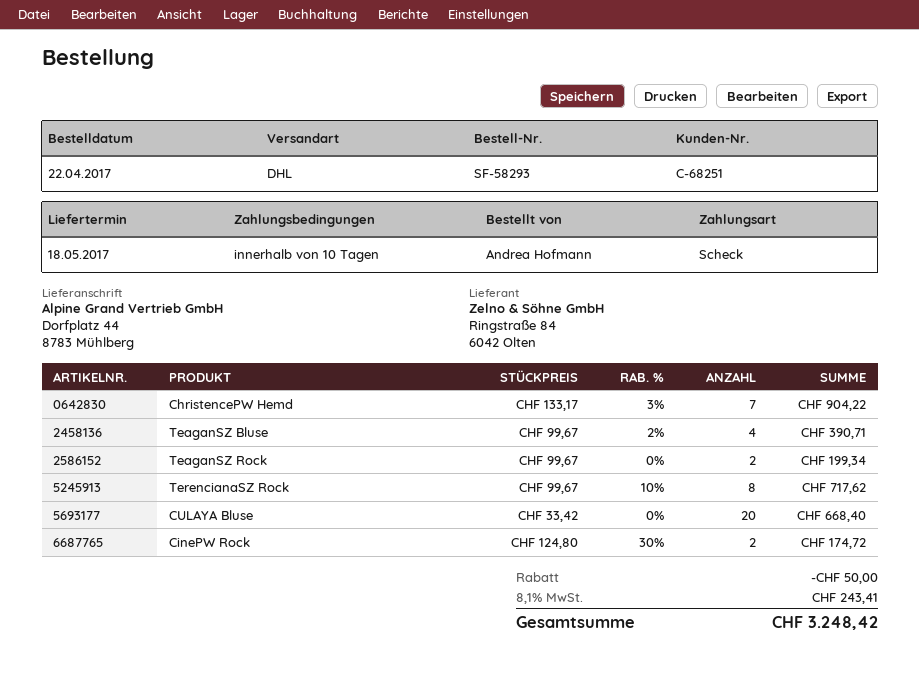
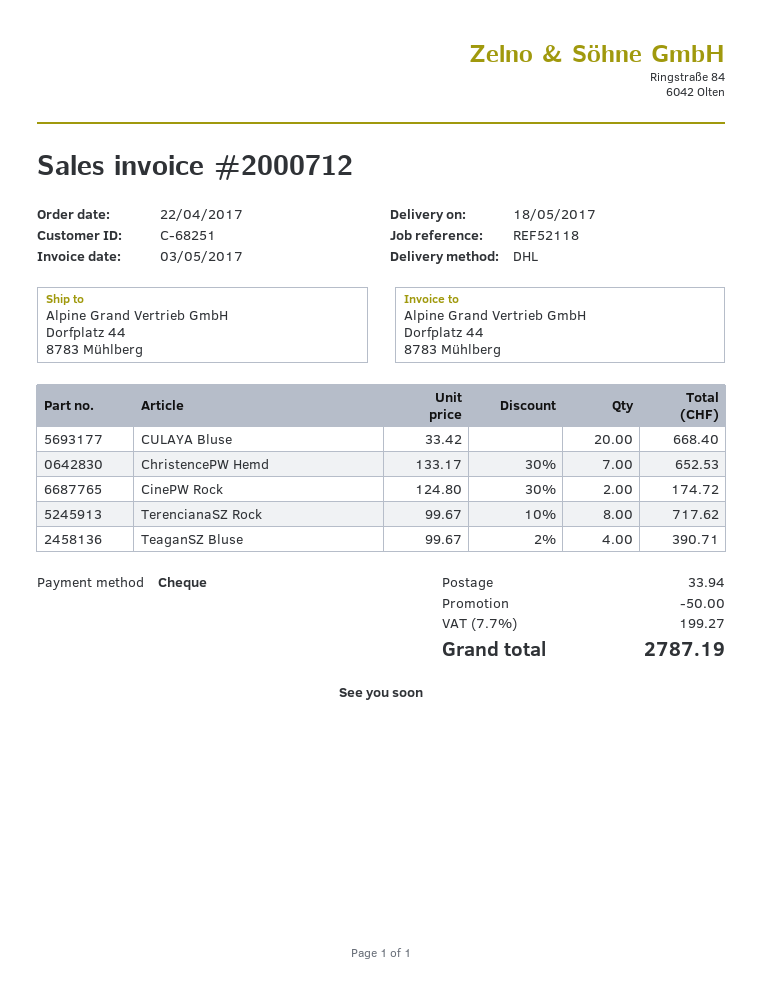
ChristencePW Hemd: 7 x 133.17 - 3% = 904.22 -> 7 x 133.17 - 30% = 652.53
TeaganSZ Rock: 2 x 99.67 = 199.34 -> none
shipping: none -> 33.94
tax: 8.1% = 243.41 -> 7.7% = 199.27
total: 3248.42 -> 2787.19

